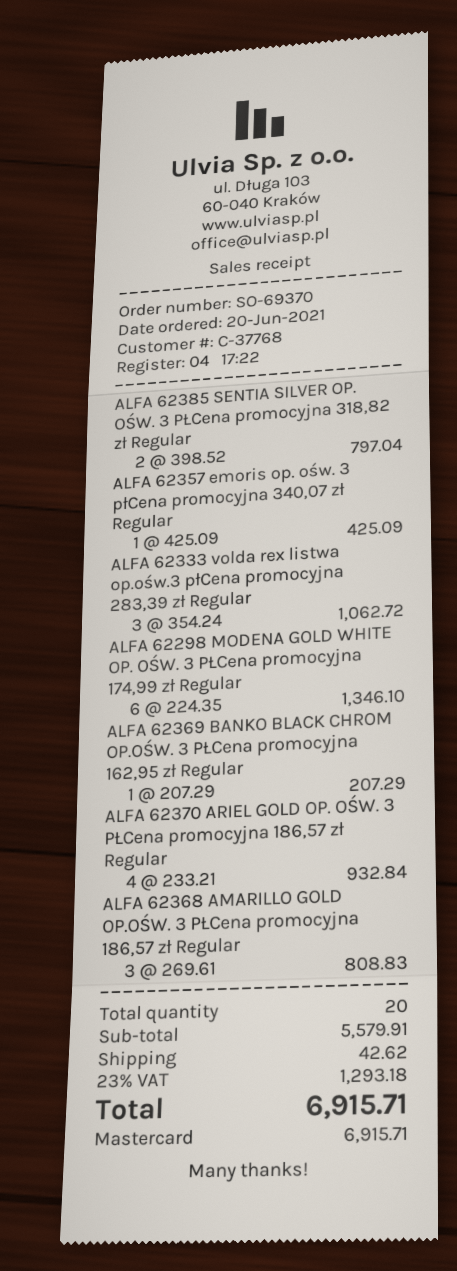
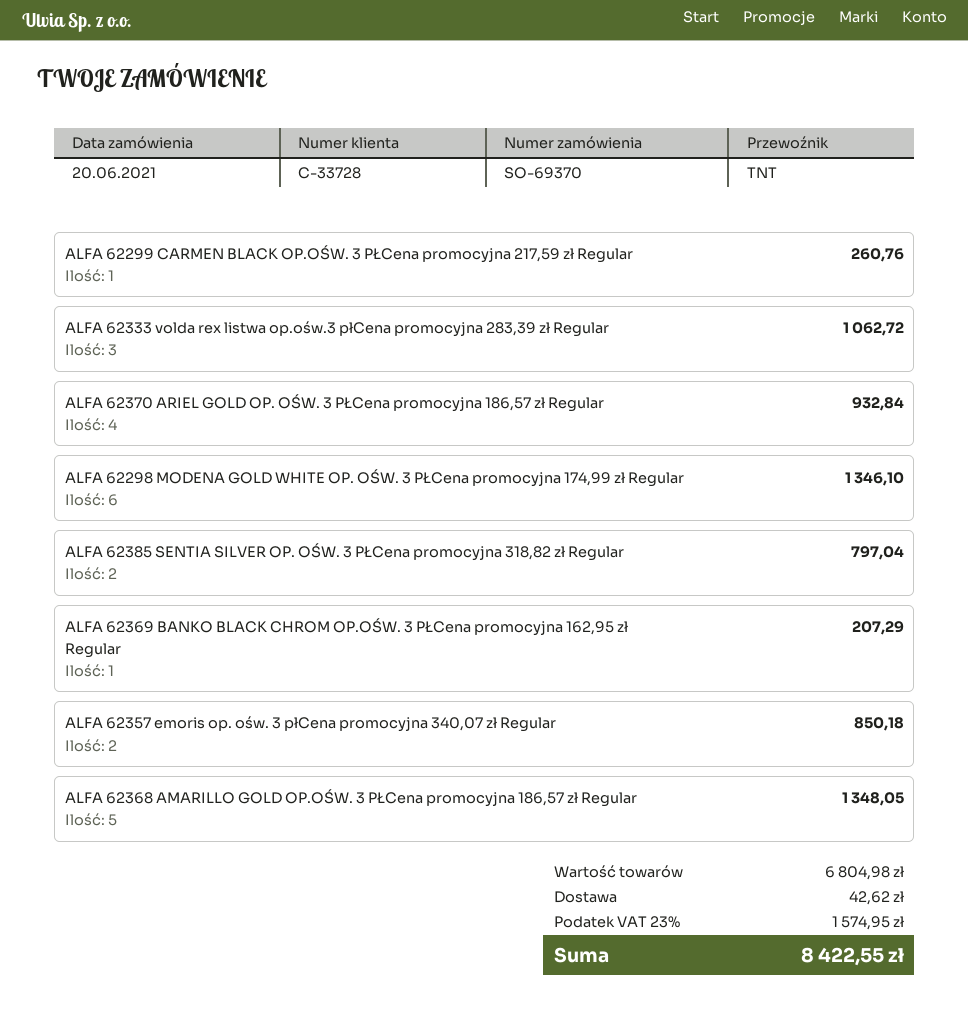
customer number: C-37768 -> C-33728
ALFA 62357 emoris op. ośw. 3 płCena promocyjna 340,07 zł Regular: 1 for 425.09 -> 2 for 850.18
ALFA 62368 AMARILLO GOLD OP.OŚW. 3 PŁCena promocyjna 186,57 zł Regular: 3 for 808.83 -> 5 for 1348.05
ALFA 62299 CARMEN BLACK OP.OŚW. 3 PŁCena promocyjna 217,59 zł Regular: none -> 1 for 260.76
subtotal: 5579.91 -> 6804.98
tax: 23% = 1293.18 -> 23% = 1574.95
total: 6915.71 -> 8422.55

